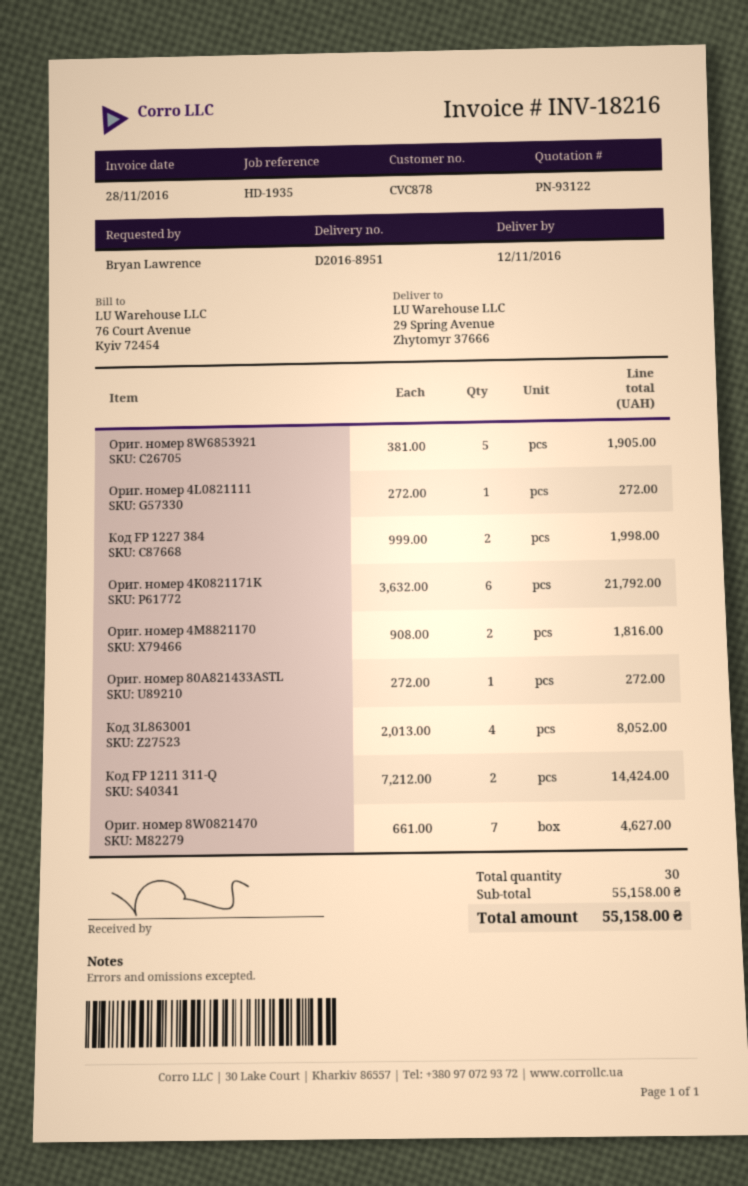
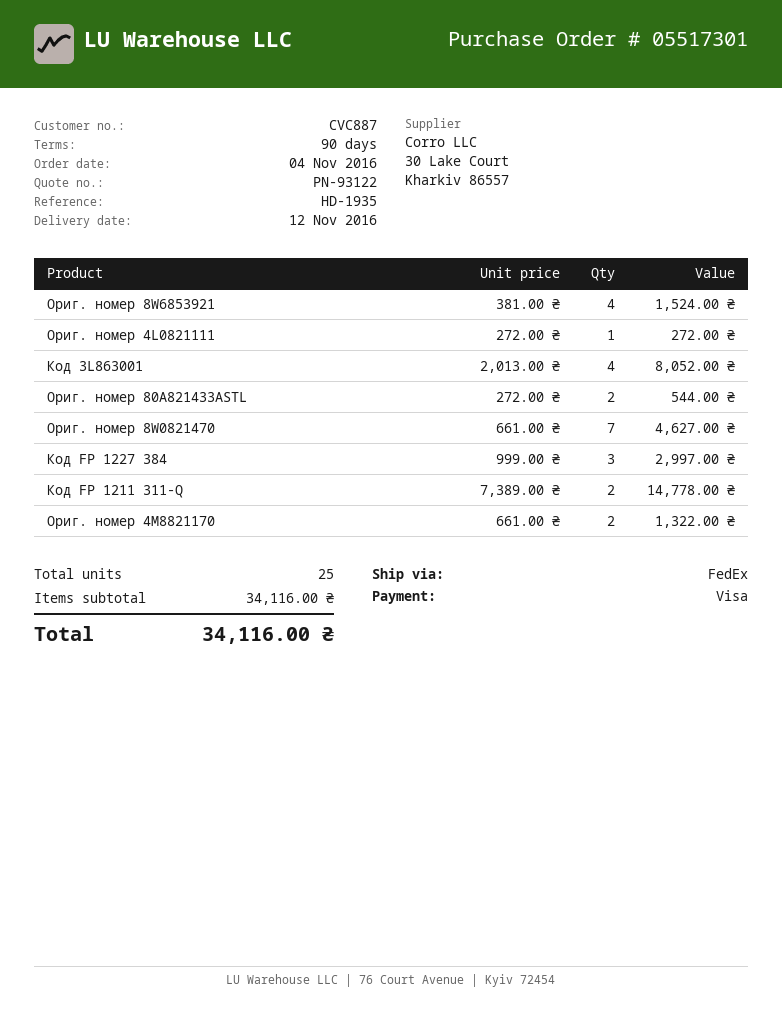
customer number: CVC878 -> CVC887
Ориг. номер 8W6853921: 5 x 381.00 = 1905.00 -> 4 x 381.00 = 1524.00
Код FP 1227 384: 2 x 999.00 = 1998.00 -> 3 x 999.00 = 2997.00
Ориг. номер 4K0821171K: 6 x 3632.00 = 21792.00 -> none
Ориг. номер 4M8821170: 2 x 908.00 = 1816.00 -> 2 x 661.00 = 1322.00
Ориг. номер 80A821433ASTL: 1 x 272.00 = 272.00 -> 2 x 272.00 = 544.00
Код FP 1211 311-Q: 2 x 7212.00 = 14424.00 -> 2 x 7389.00 = 14778.00
total quantity: 30 -> 25
subtotal: 55158.00 -> 34116.00
total: 55158.00 -> 34116.00

